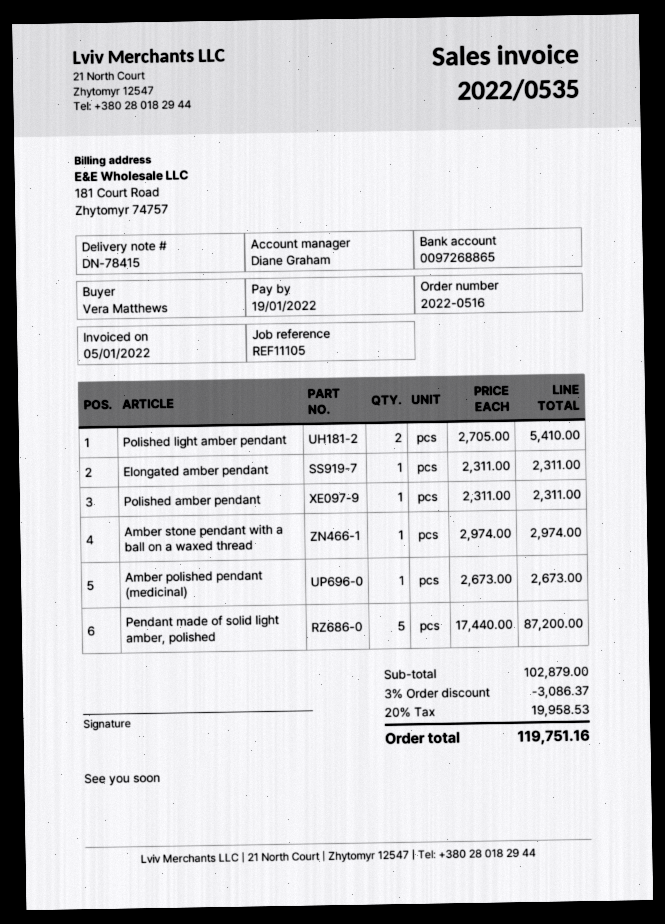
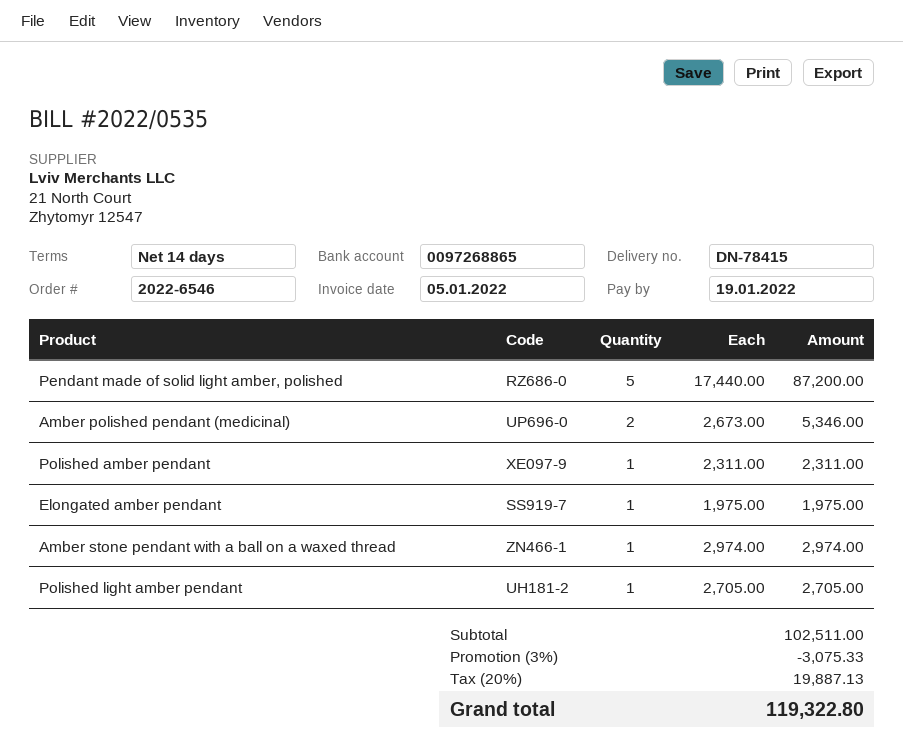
order number: 2022-0516 -> 2022-6546
Polished light amber pendant: 2 x 2705.00 = 5410.00 -> 1 x 2705.00 = 2705.00
Elongated amber pendant: 1 x 2311.00 = 2311.00 -> 1 x 1975.00 = 1975.00
Amber polished pendant (medicinal): 1 x 2673.00 = 2673.00 -> 2 x 2673.00 = 5346.00
subtotal: 102879.00 -> 102511.00
discount: 3% = 3086.37 -> 3% = 3075.33
tax: 20% = 19958.53 -> 20% = 19887.13
total: 119751.16 -> 119322.80

